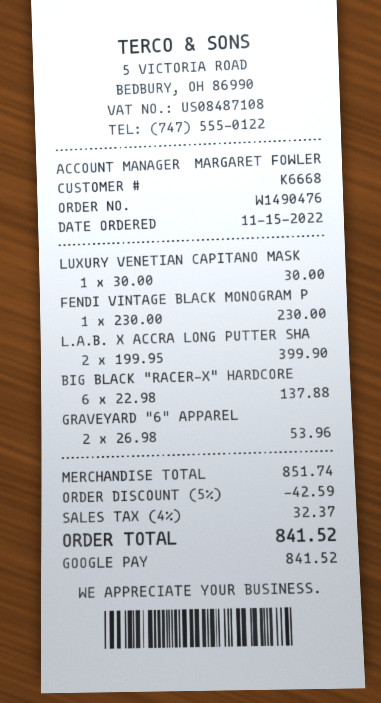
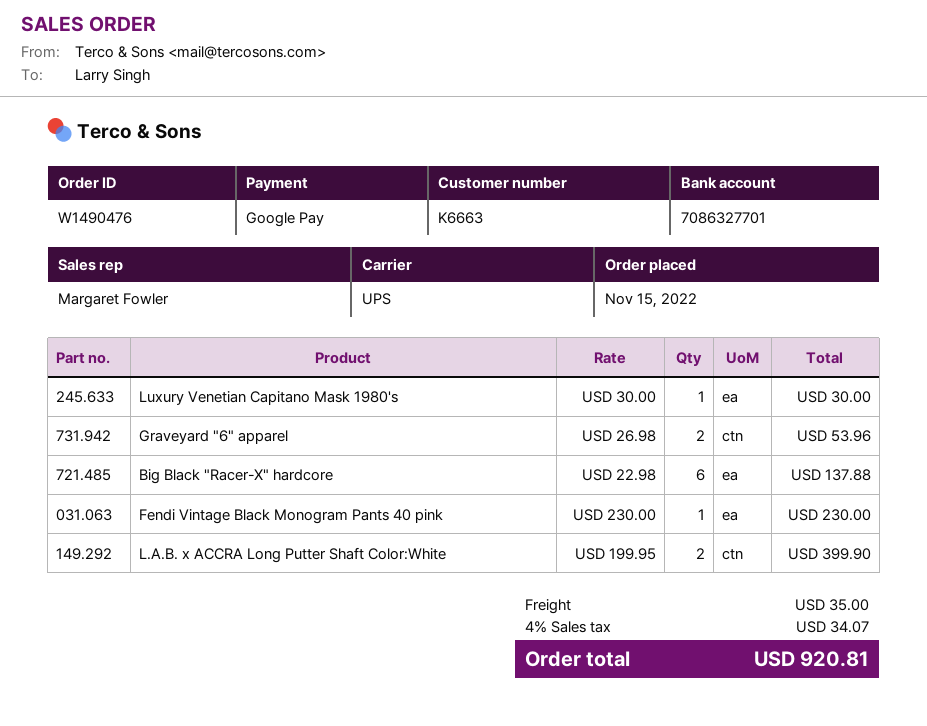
customer number: K6668 -> K6663
discount: 5% = 42.59 -> none
shipping: none -> 35.00
tax: 4% = 32.37 -> 4% = 34.07
total: 841.52 -> 920.81

